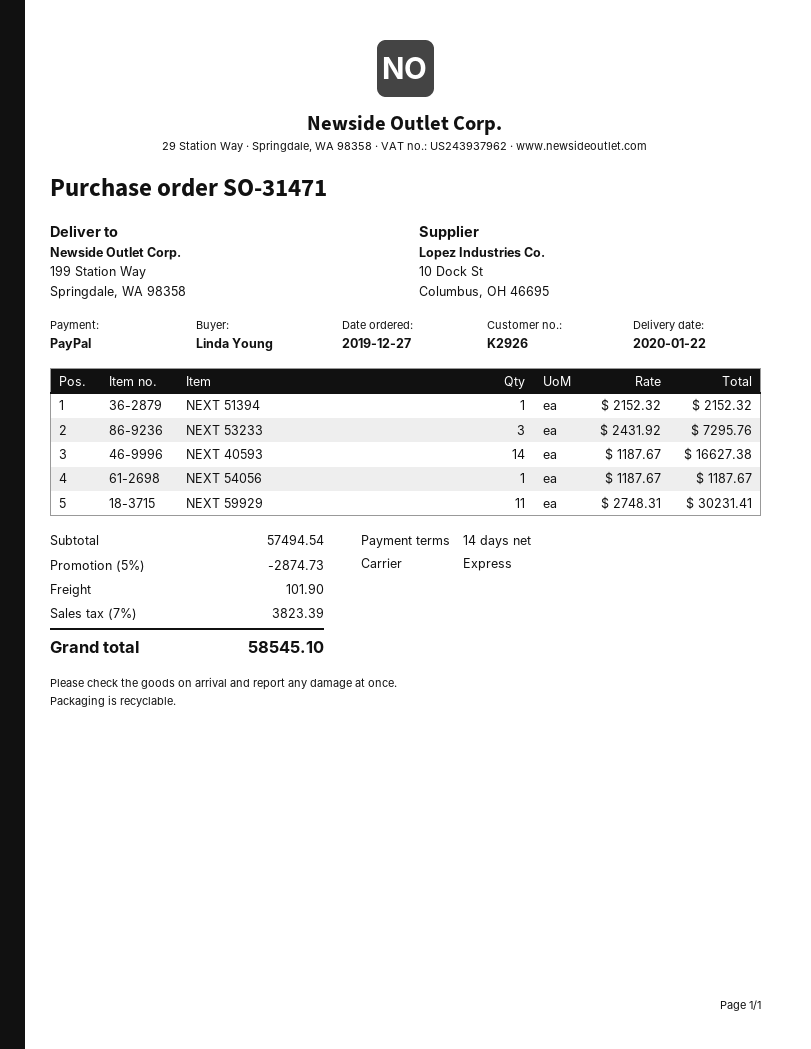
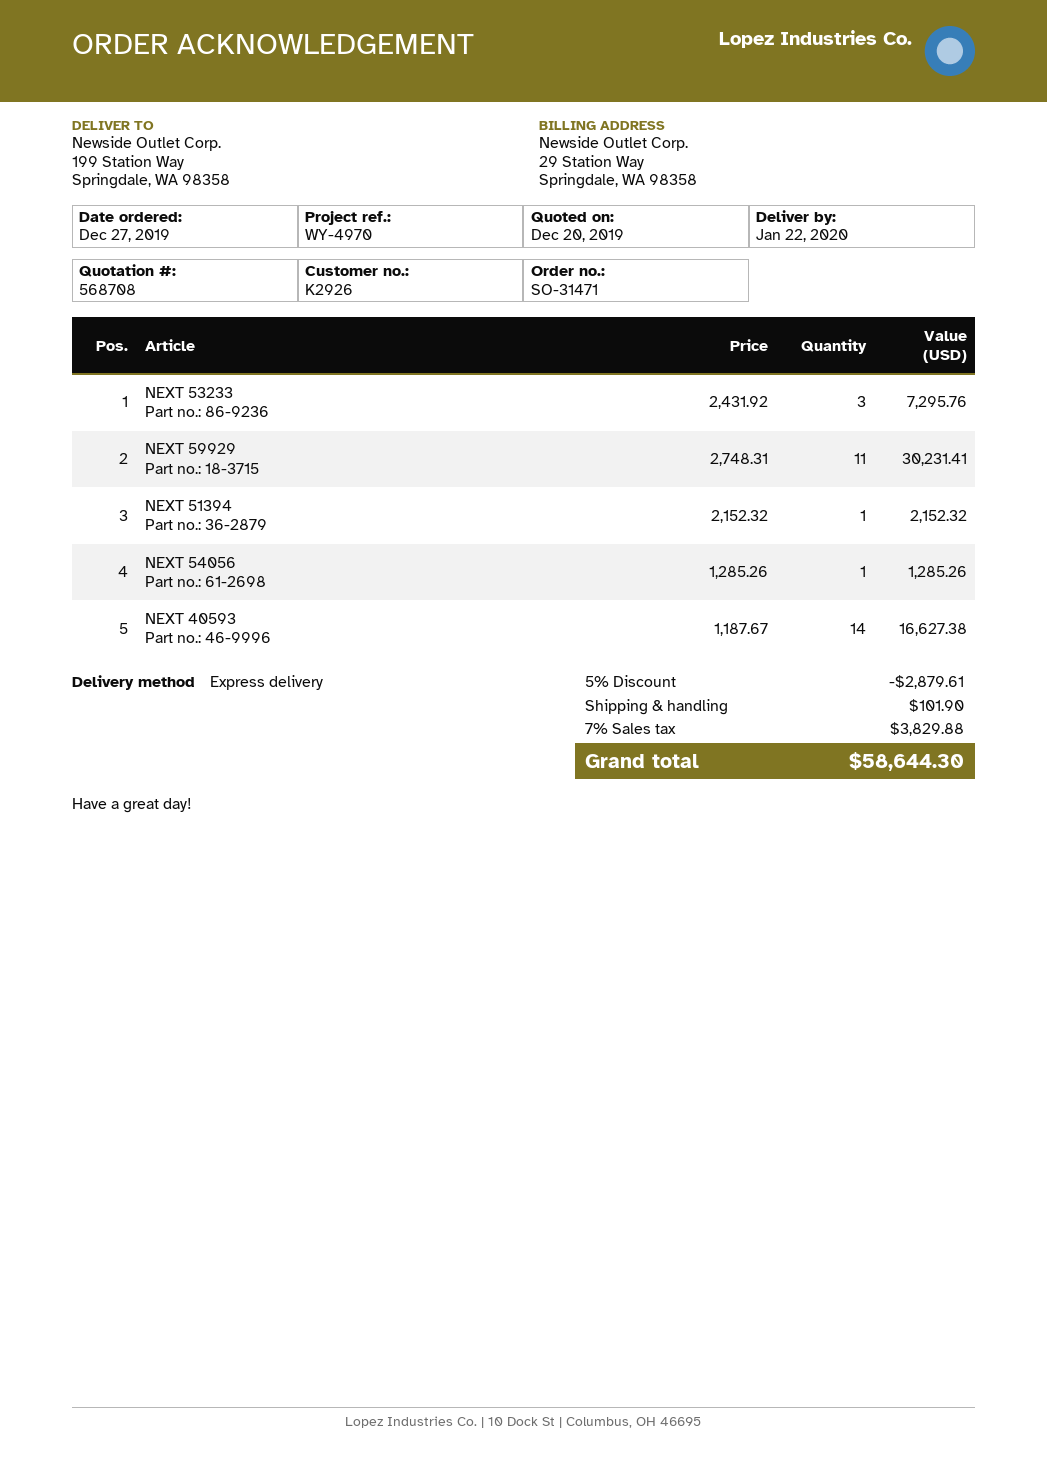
NEXT 54056: 1 x 1187.67 = 1187.67 -> 1 x 1285.26 = 1285.26
discount: 5% = 2874.73 -> 5% = 2879.61
tax: 7% = 3823.39 -> 7% = 3829.88
total: 58545.10 -> 58644.30

